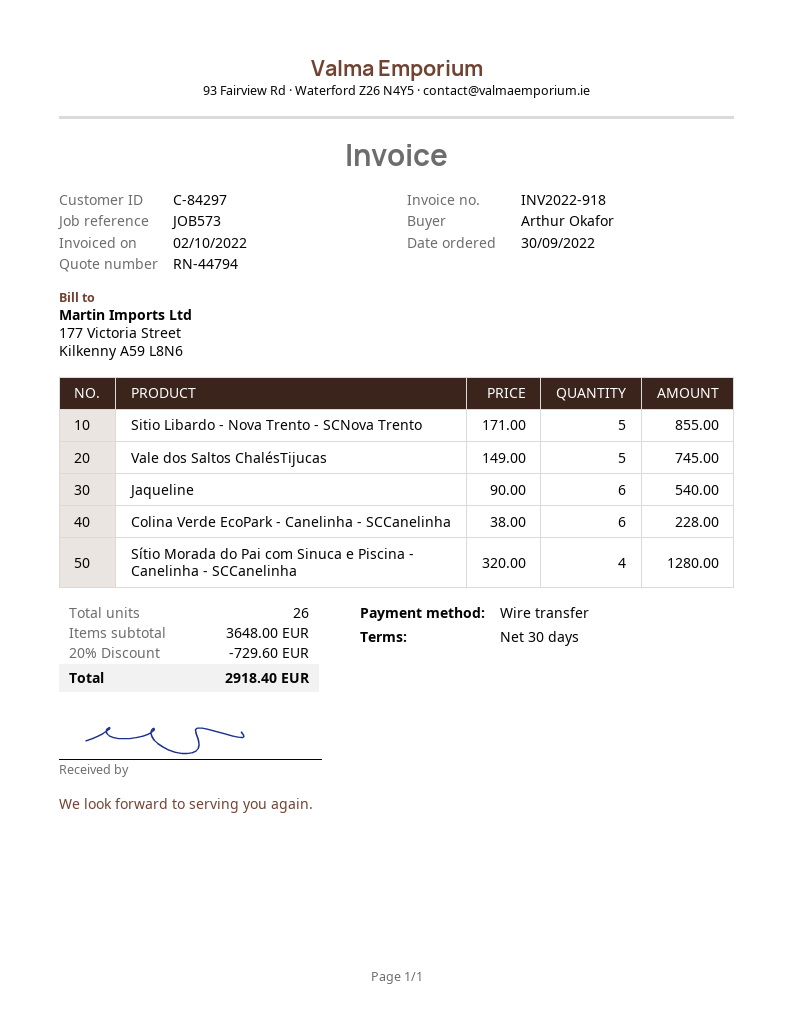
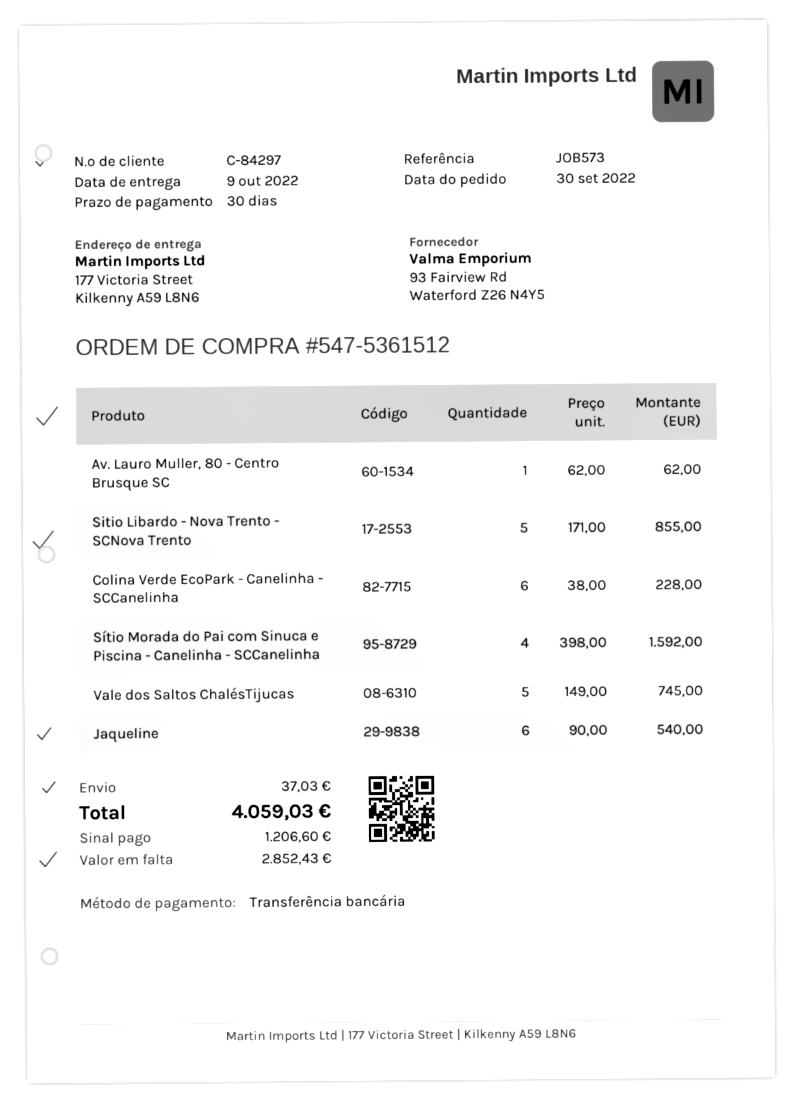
Sítio Morada do Pai com Sinuca e Piscina - Canelinha - SCCanelinha: 4 x 320.00 = 1280.00 -> 4 x 398.00 = 1592.00
Av. Lauro Muller, 80 - Centro Brusque SC: none -> 1 x 62.00 = 62.00
discount: 20% = 729.60 -> none
shipping: none -> 37.03
total: 2918.40 -> 4059.03

